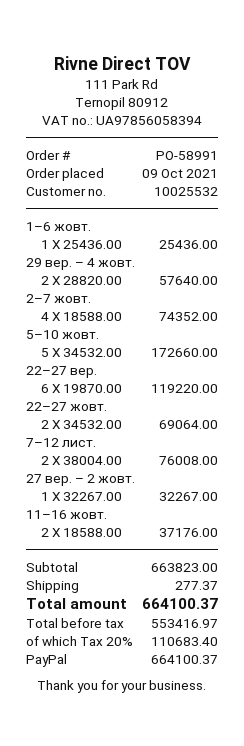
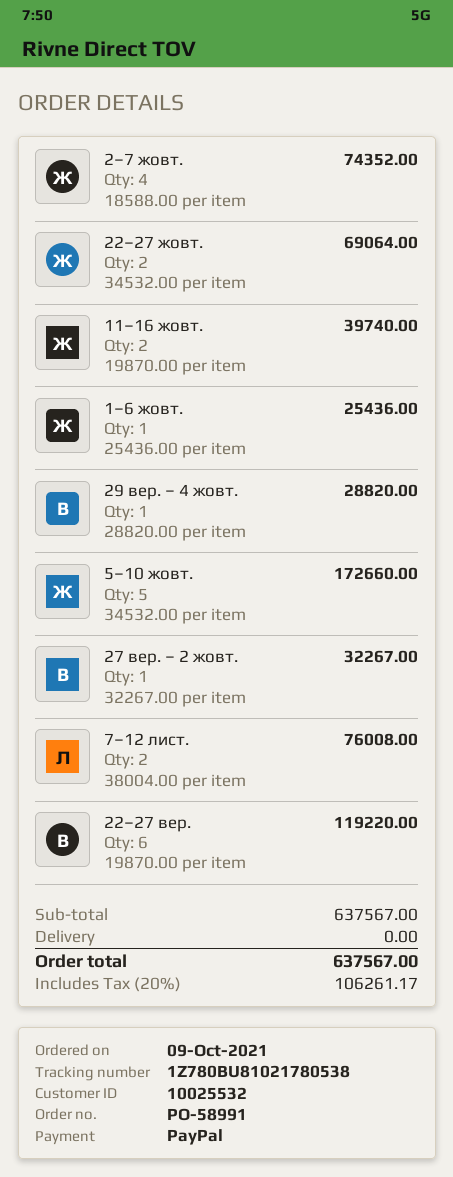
29 вер. – 4 жовт.: 2 x 28820.00 = 57640.00 -> 1 x 28820.00 = 28820.00
11–16 жовт.: 2 x 18588.00 = 37176.00 -> 2 x 19870.00 = 39740.00
subtotal: 663823.00 -> 637567.00
shipping: 277.37 -> 0.00
tax: 20% = 110683.40 -> 20% = 106261.17
total: 664100.37 -> 637567.00

